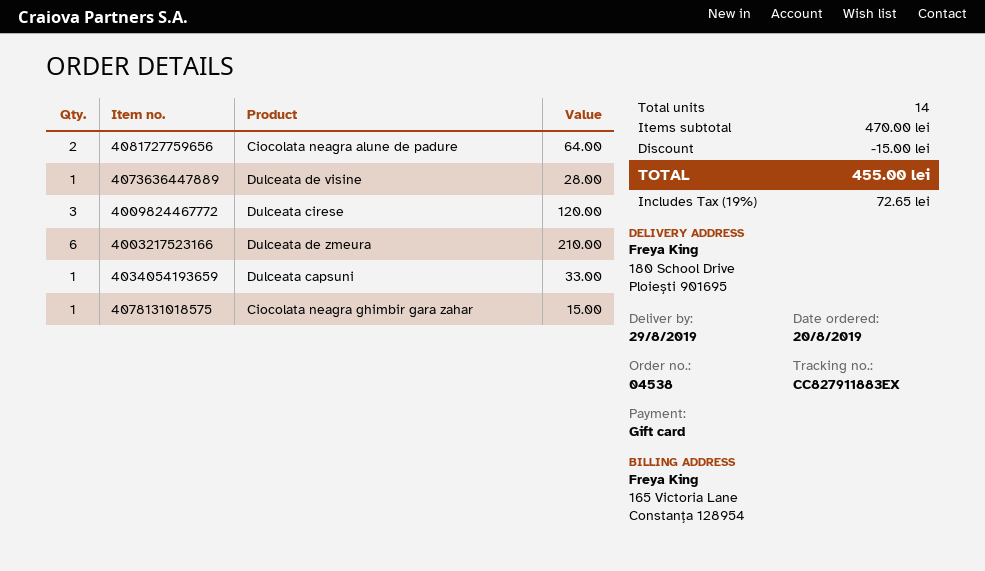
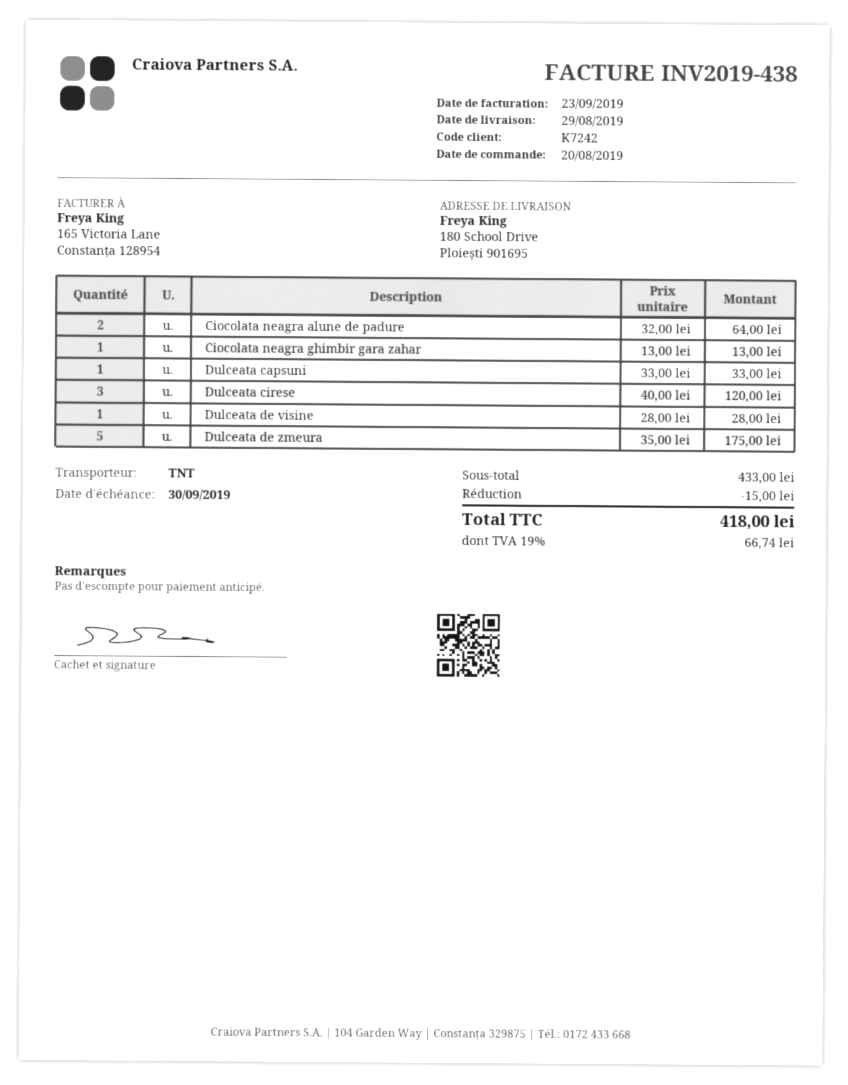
Dulceata de zmeura: 6 for 210.00 -> 5 for 175.00
Ciocolata neagra ghimbir gara zahar: 1 for 15.00 -> 1 for 13.00
subtotal: 470.00 -> 433.00
tax: 19% = 72.65 -> 19% = 66.74
total: 455.00 -> 418.00

